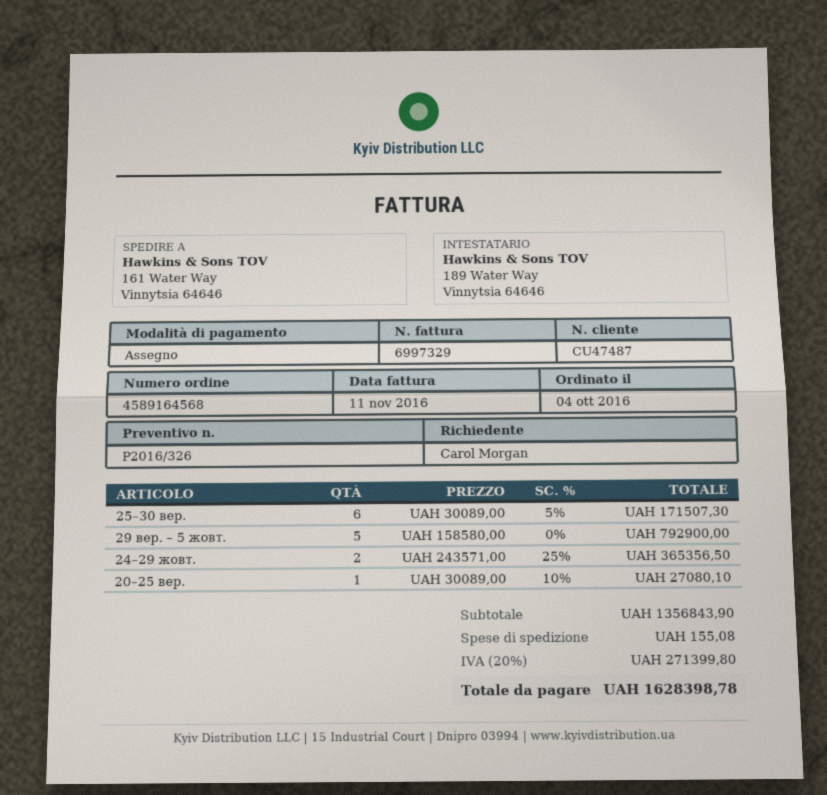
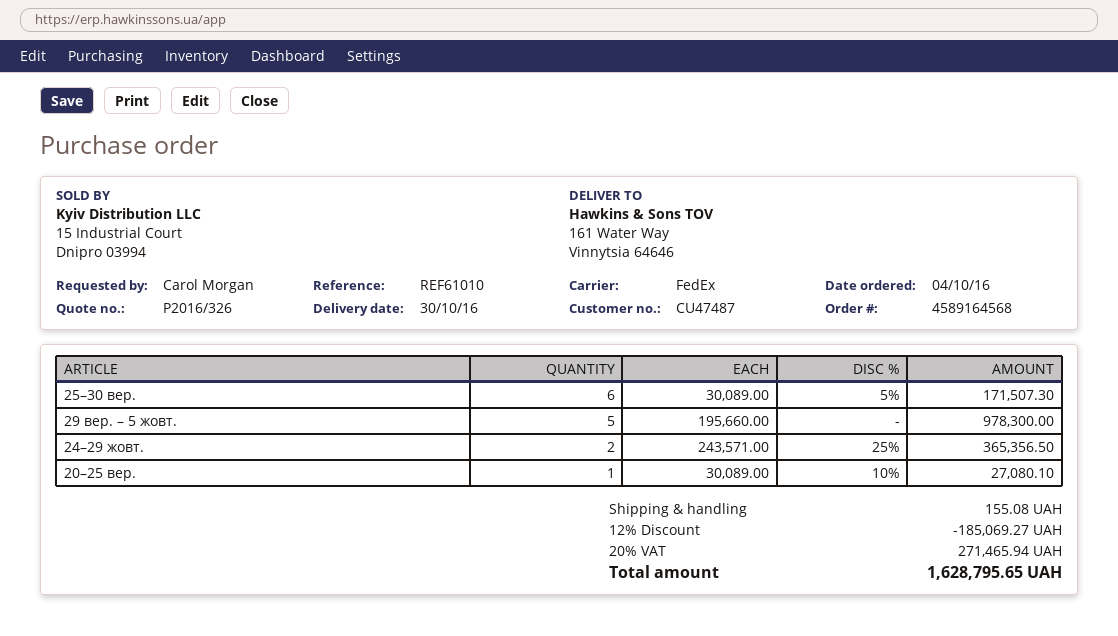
29 вер. – 5 жовт.: 5 x 158580.00 = 792900.00 -> 5 x 195660.00 = 978300.00
discount: none -> 12% = 185069.27
tax: 20% = 271399.80 -> 20% = 271465.94
total: 1628398.78 -> 1628795.65

